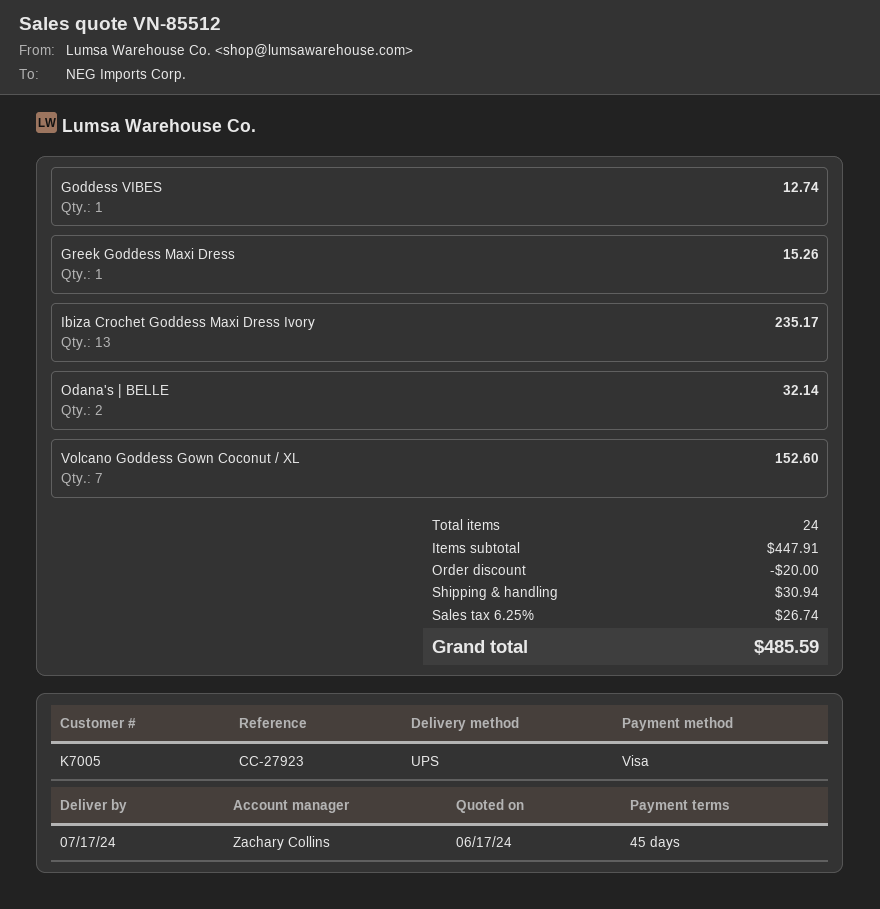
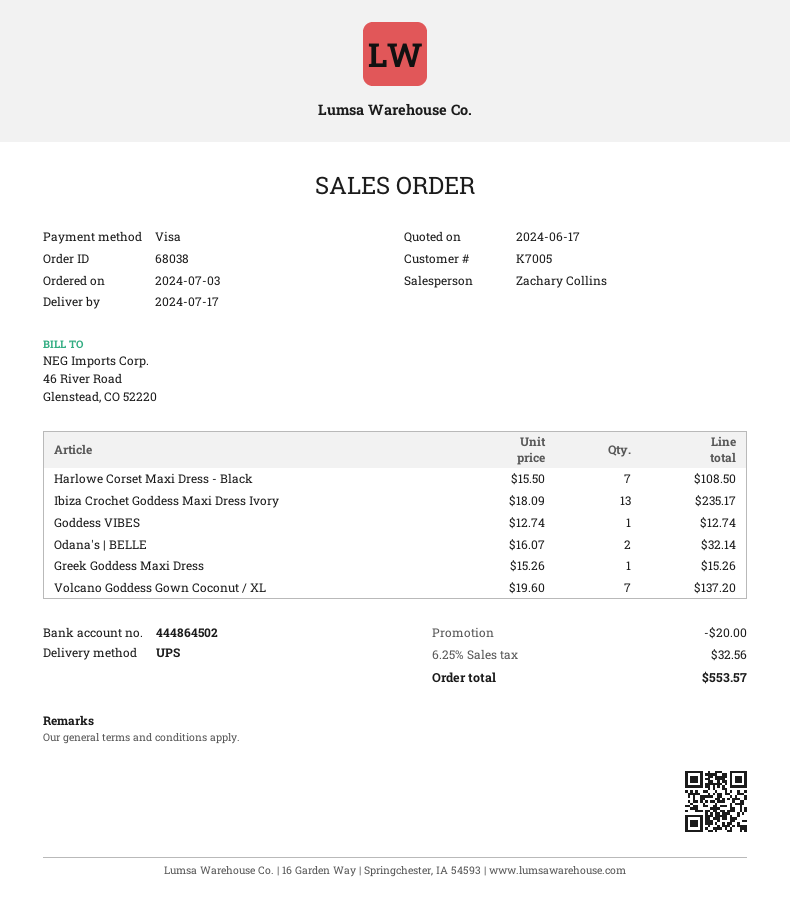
Volcano Goddess Gown Coconut / XL: 7 for 152.60 -> 7 for 137.20
Harlowe Corset Maxi Dress - Black: none -> 7 for 108.50
shipping: 30.94 -> none
tax: 6.25% = 26.74 -> 6.25% = 32.56
total: 485.59 -> 553.57

